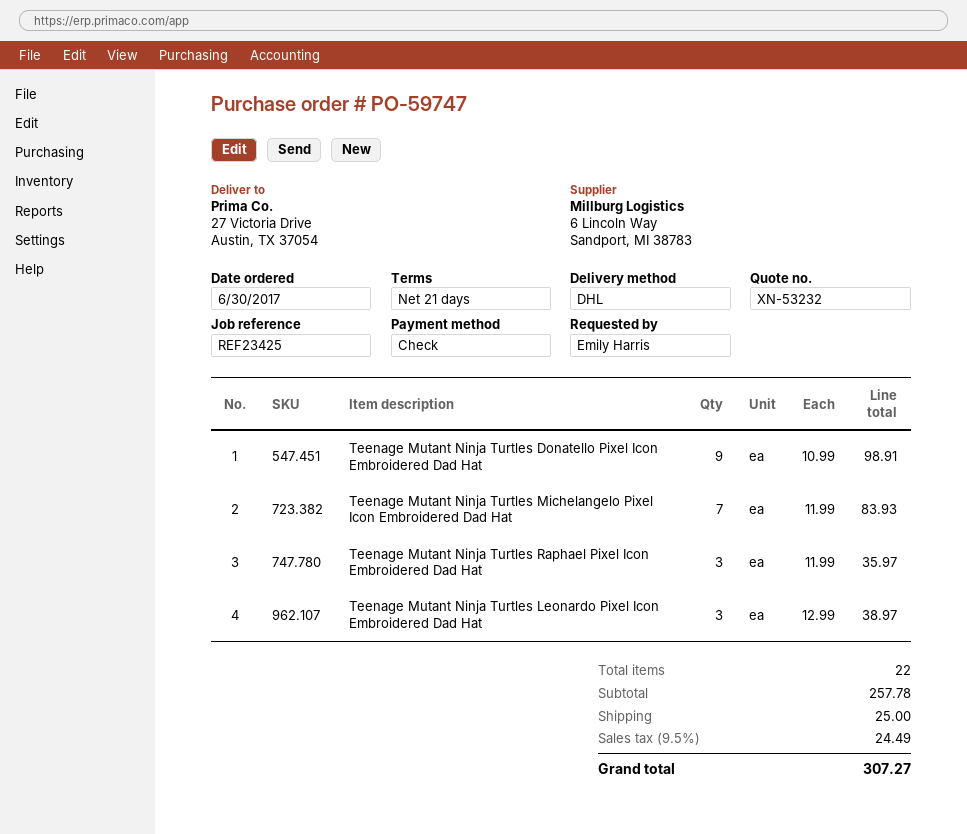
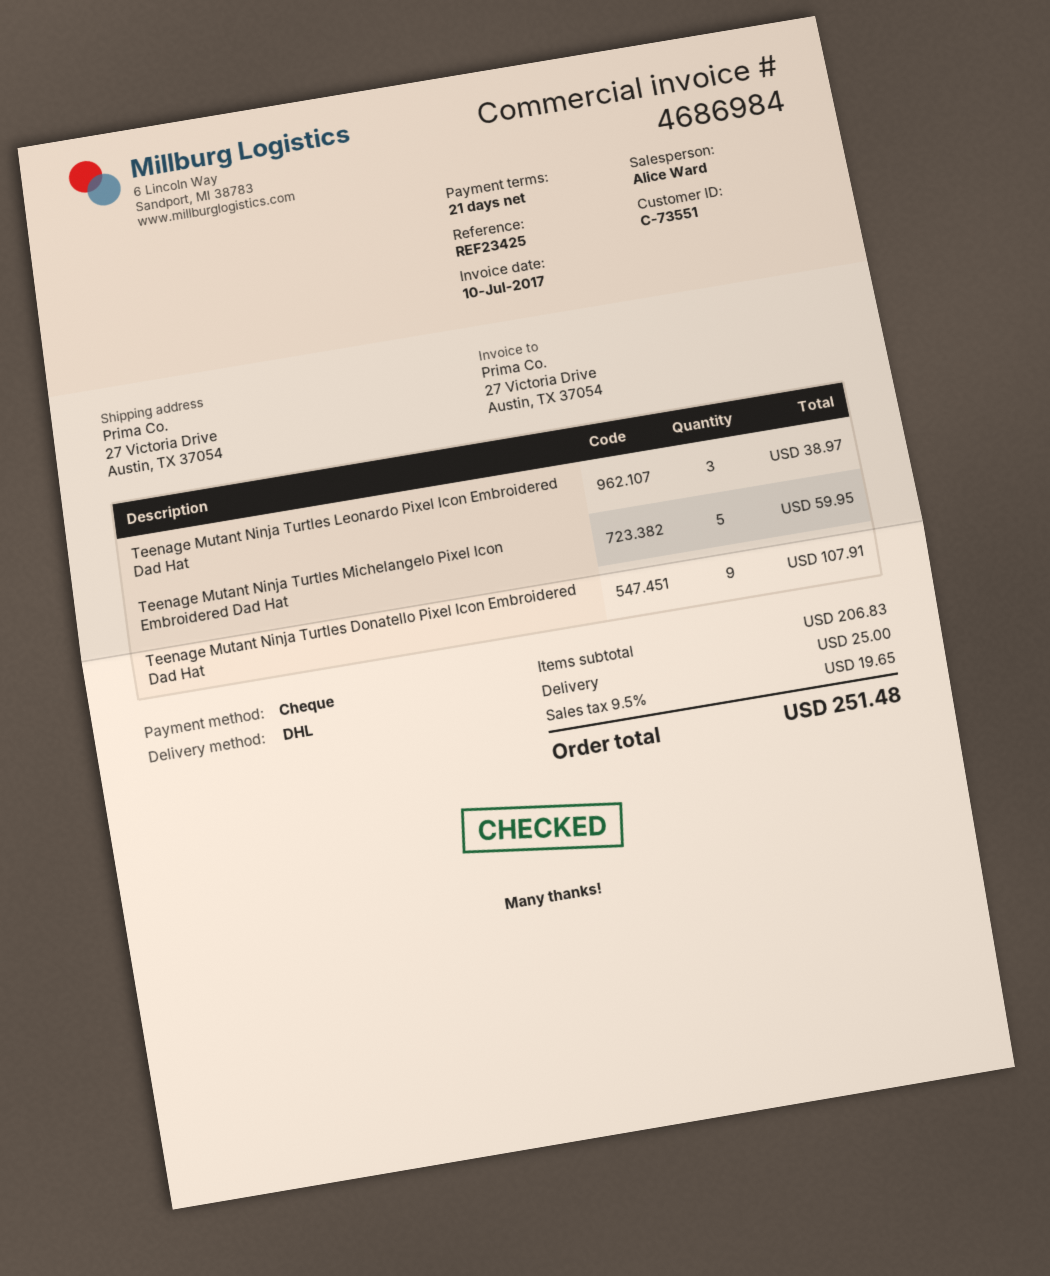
Teenage Mutant Ninja Turtles Donatello Pixel Icon Embroidered Dad Hat: 9 for 98.91 -> 9 for 107.91
Teenage Mutant Ninja Turtles Michelangelo Pixel Icon Embroidered Dad Hat: 7 for 83.93 -> 5 for 59.95
Teenage Mutant Ninja Turtles Raphael Pixel Icon Embroidered Dad Hat: 3 for 35.97 -> none
subtotal: 257.78 -> 206.83
tax: 9.5% = 24.49 -> 9.5% = 19.65
total: 307.27 -> 251.48

